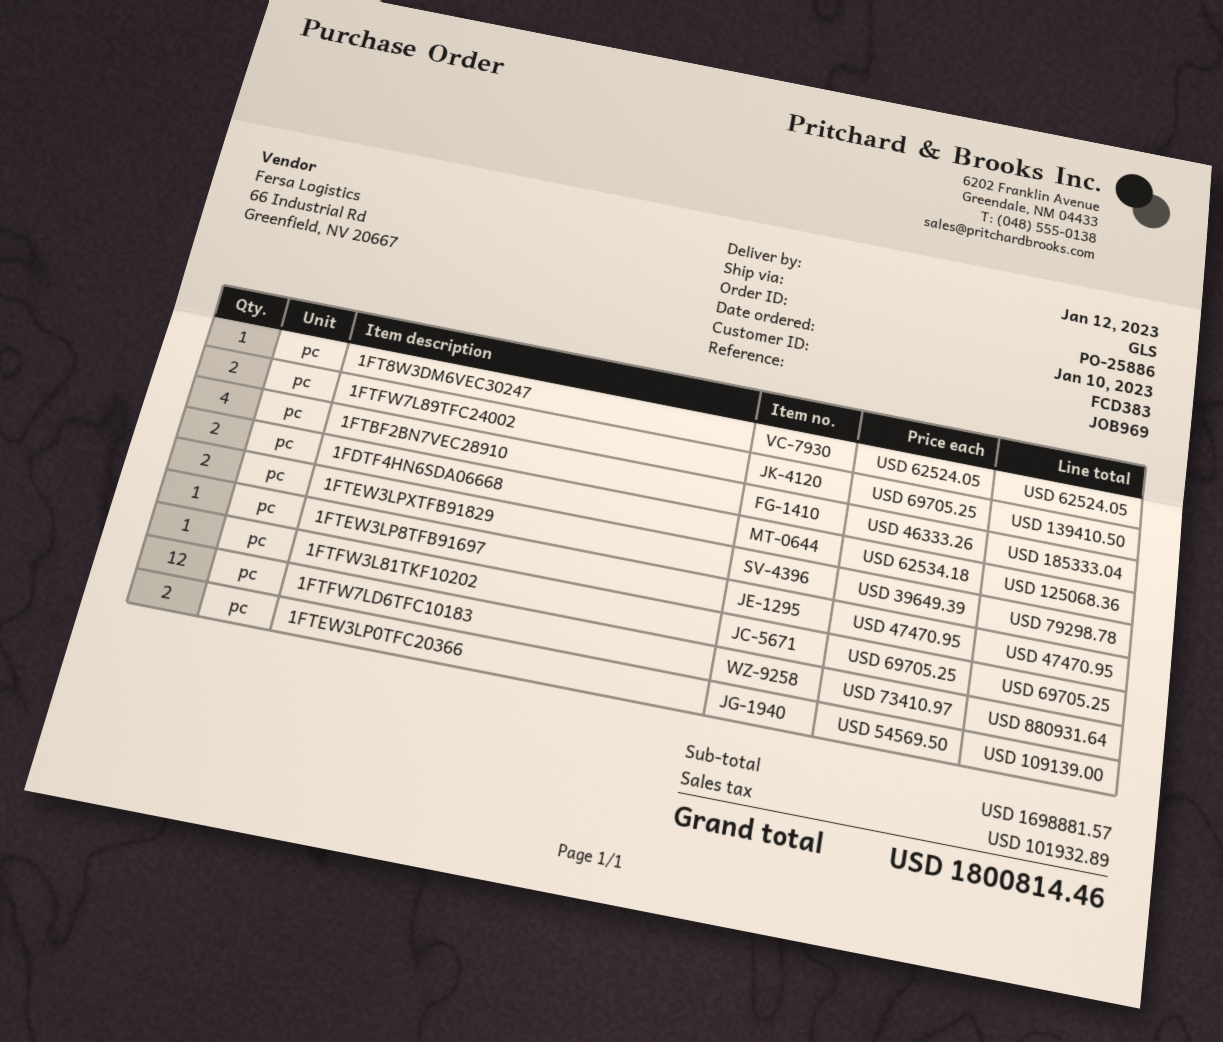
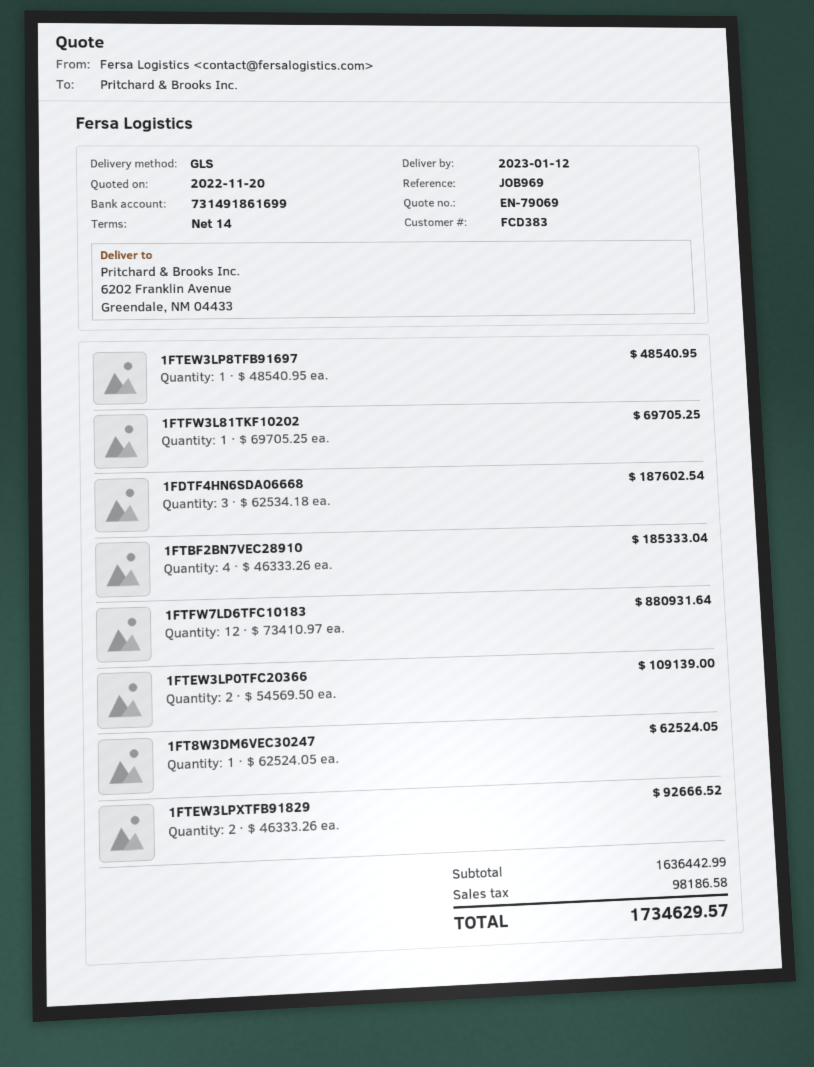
1FTFW7L89TFC24002: 2 x 69705.25 = 139410.50 -> none
1FDTF4HN6SDA06668: 2 x 62534.18 = 125068.36 -> 3 x 62534.18 = 187602.54
1FTEW3LPXTFB91829: 2 x 39649.39 = 79298.78 -> 2 x 46333.26 = 92666.52
1FTEW3LP8TFB91697: 1 x 47470.95 = 47470.95 -> 1 x 48540.95 = 48540.95
subtotal: 1698881.57 -> 1636442.99
tax: 101932.89 -> 98186.58
total: 1800814.46 -> 1734629.57

